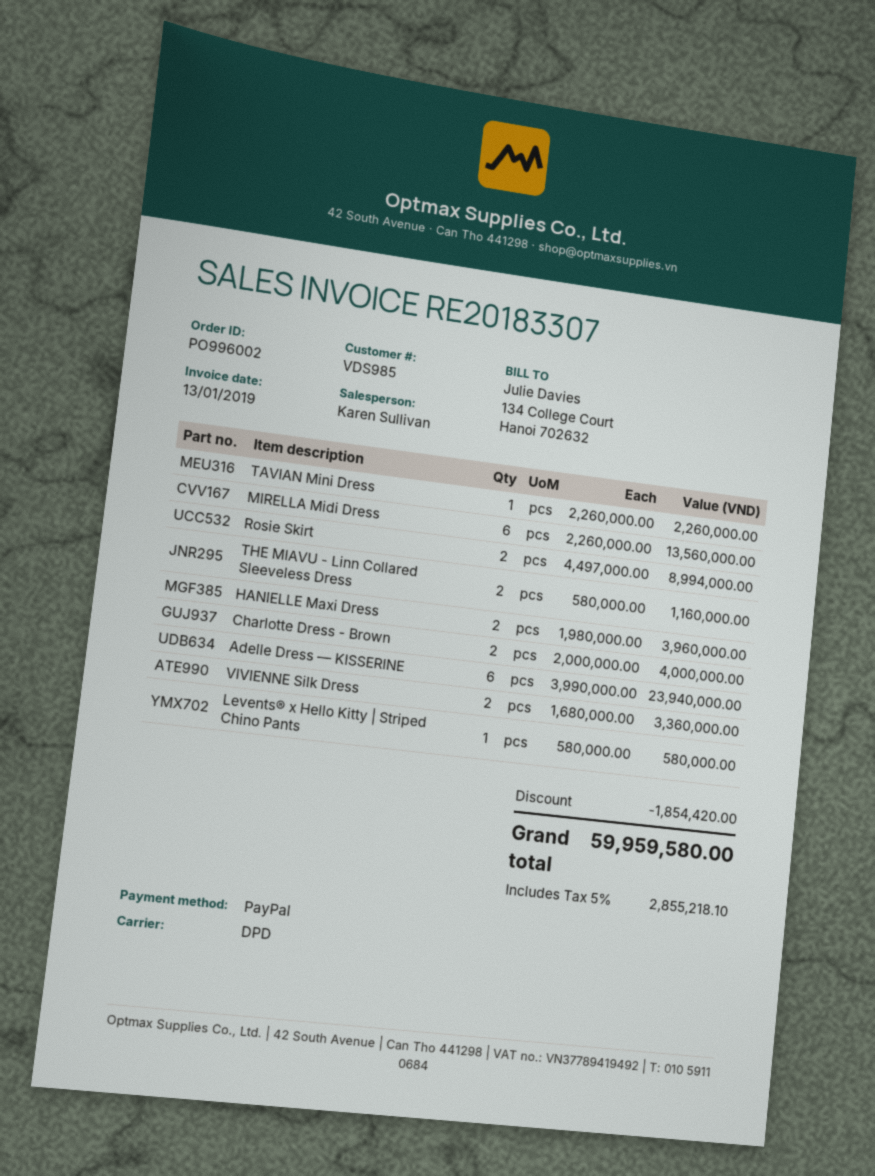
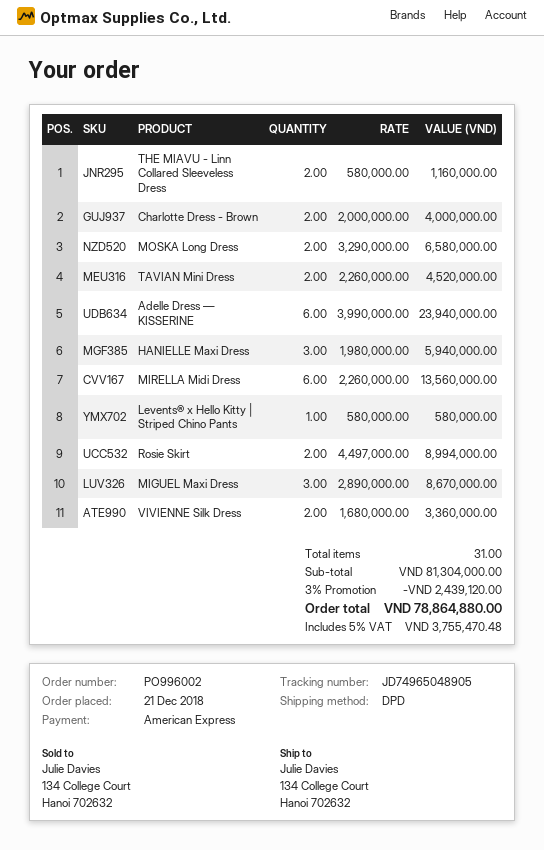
payment method: PayPal -> American Express
TAVIAN Mini Dress: 1 x 2260000.00 = 2260000.00 -> 2 x 2260000.00 = 4520000.00
HANIELLE Maxi Dress: 2 x 1980000.00 = 3960000.00 -> 3 x 1980000.00 = 5940000.00
MOSKA Long Dress: none -> 2 x 3290000.00 = 6580000.00
MIGUEL Maxi Dress: none -> 3 x 2890000.00 = 8670000.00
discount: 1854420.00 -> 2439120.00
tax: 5% = 2855218.10 -> 5% = 3755470.48
total: 59959580.00 -> 78864880.00

